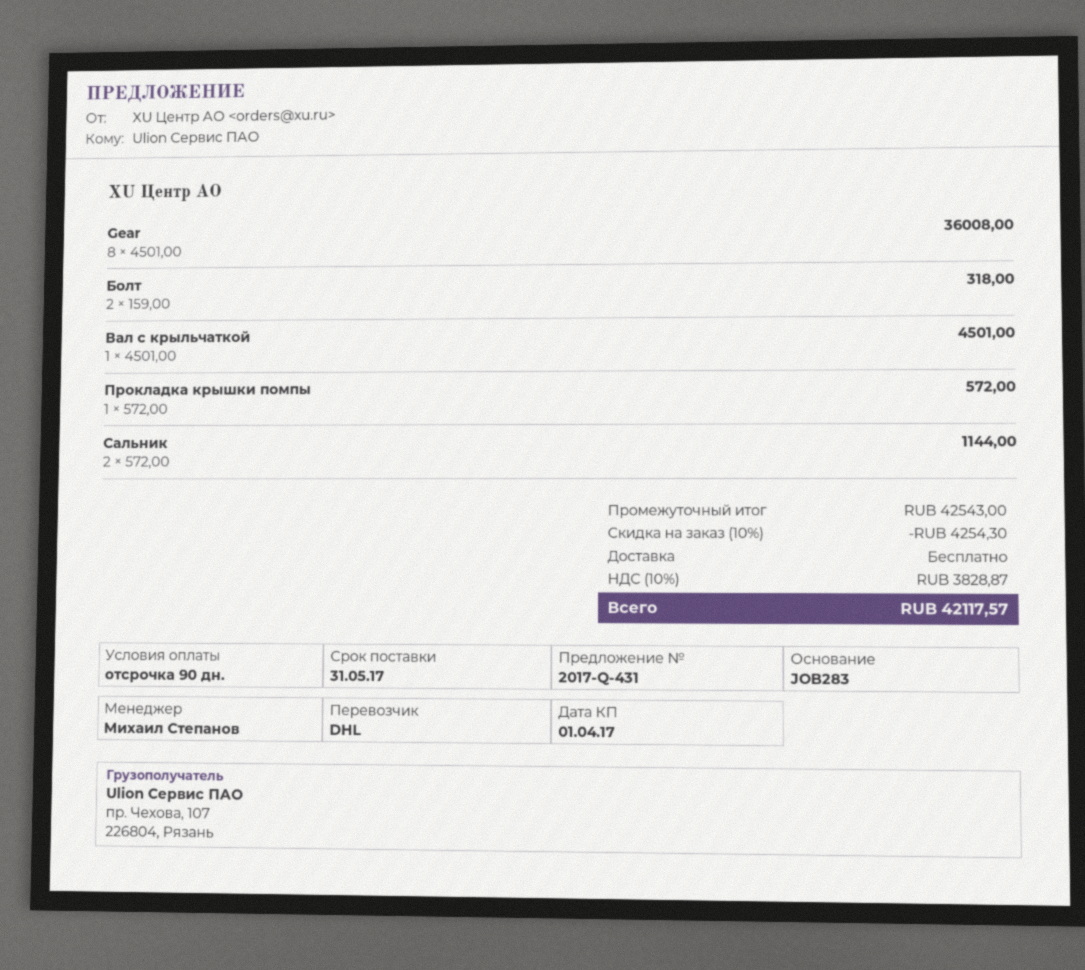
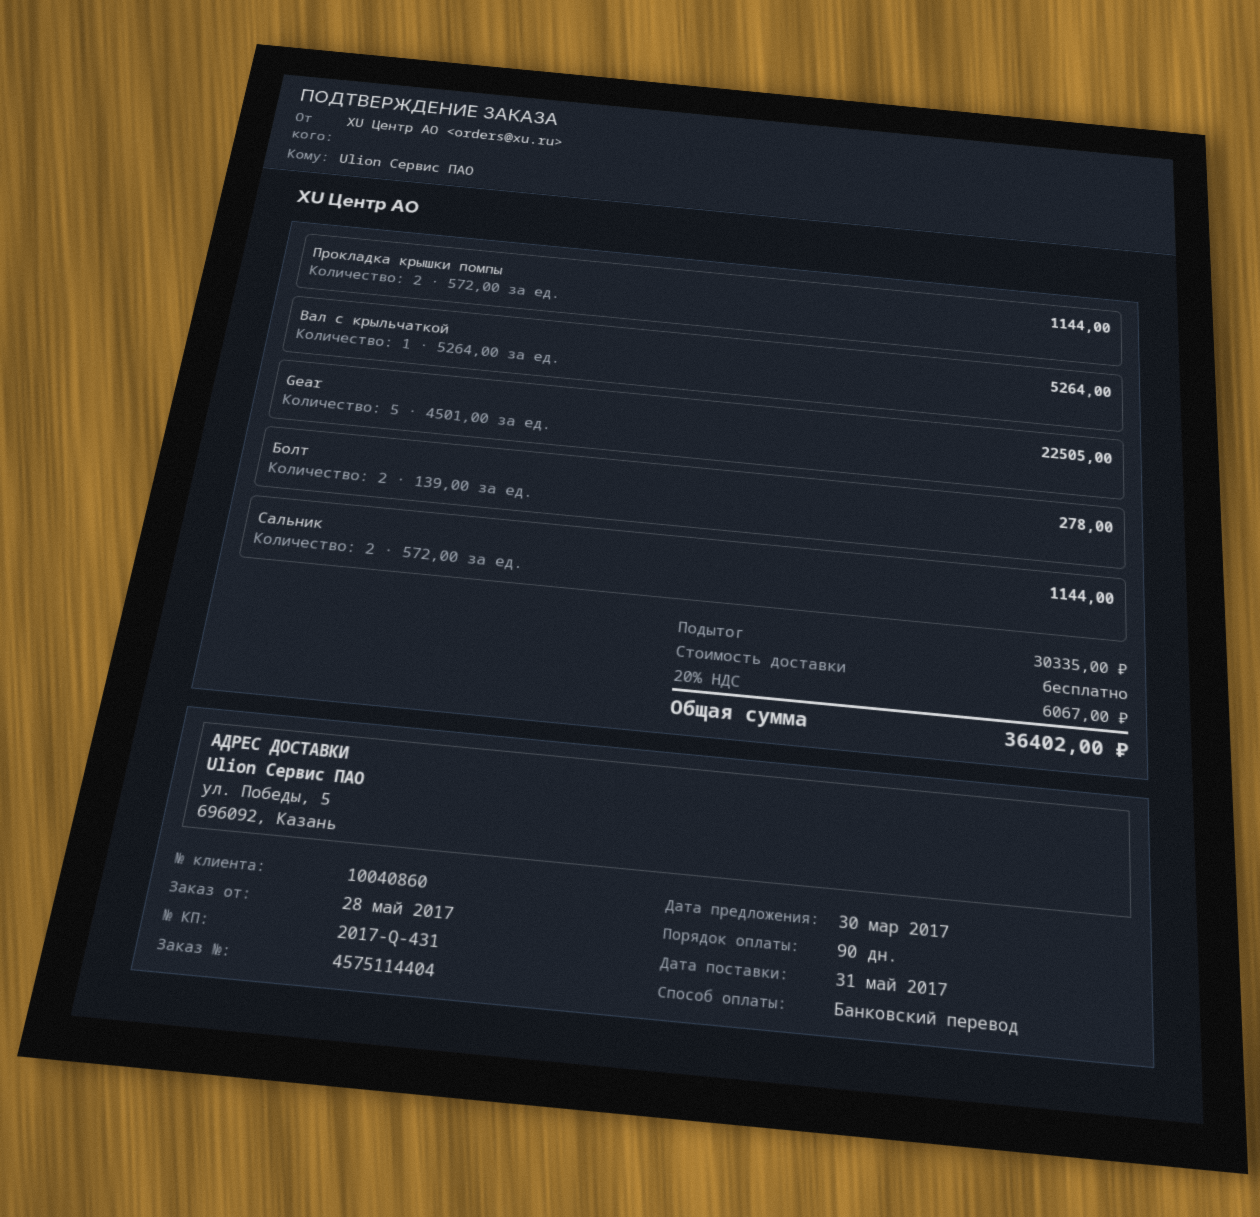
quote date: 2017-04-01 -> 2017-03-30
ship to: пр. Чехова, 107, 226804, Рязань -> ул. Победы, 5, 696092, Казань
Gear: 8 x 4501.00 = 36008.00 -> 5 x 4501.00 = 22505.00
Болт: 2 x 159.00 = 318.00 -> 2 x 139.00 = 278.00
Вал с крыльчаткой: 1 x 4501.00 = 4501.00 -> 1 x 5264.00 = 5264.00
Прокладка крышки помпы: 1 x 572.00 = 572.00 -> 2 x 572.00 = 1144.00
subtotal: 42543.00 -> 30335.00
discount: 10% = 4254.30 -> none
tax: 10% = 3828.87 -> 20% = 6067.00
total: 42117.57 -> 36402.00

